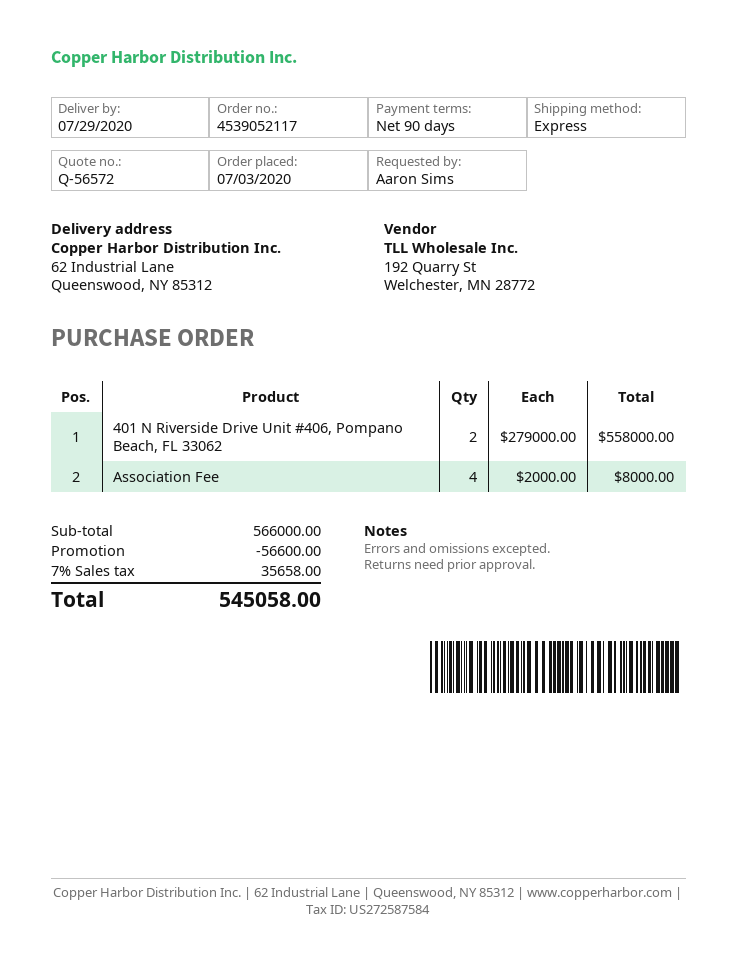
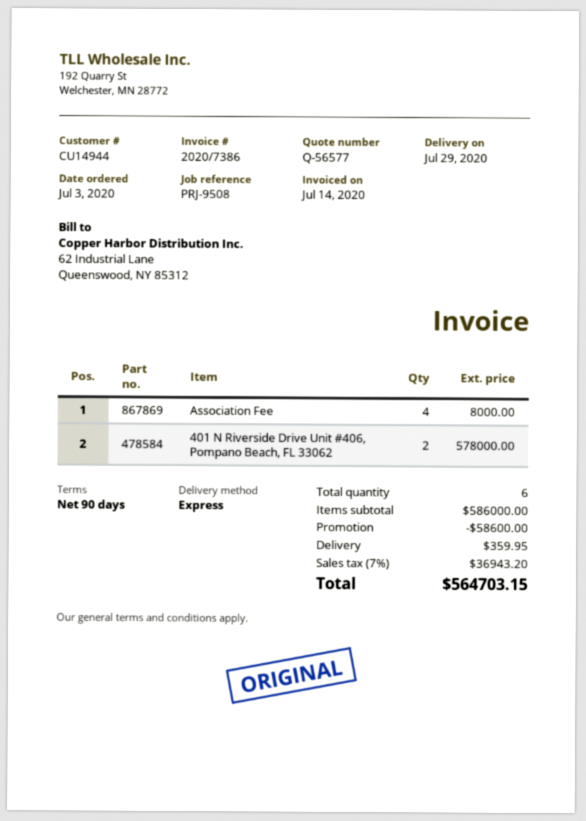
quote number: Q-56572 -> Q-56577
401 N Riverside Drive Unit #406, Pompano Beach, FL 33062: 2 for 558000.00 -> 2 for 578000.00
subtotal: 566000.00 -> 586000.00
discount: 56600.00 -> 58600.00
shipping: none -> 359.95
tax: 7% = 35658.00 -> 7% = 36943.20
total: 545058.00 -> 564703.15

